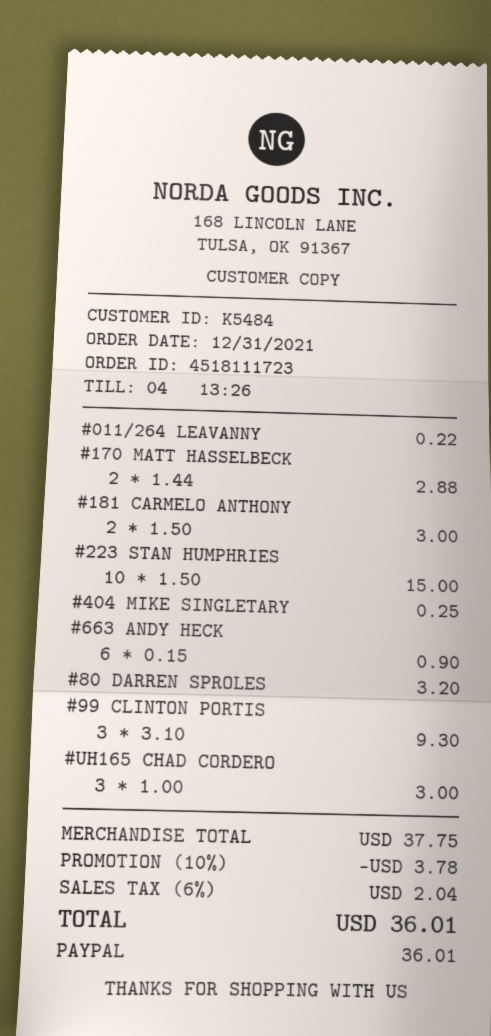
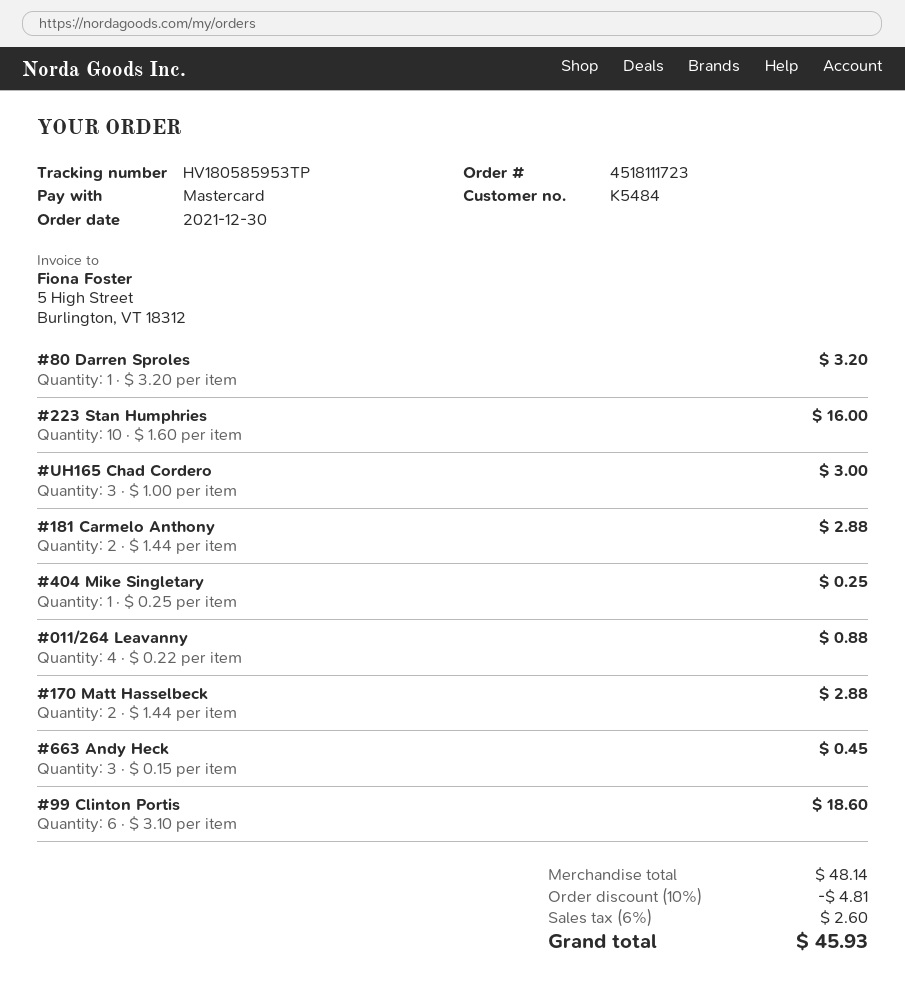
order date: 2021-12-31 -> 2021-12-30
payment method: PayPal -> Mastercard
#011/264 LEAVANNY: 1 x 0.22 = 0.22 -> 4 x 0.22 = 0.88
#181 CARMELO ANTHONY: 2 x 1.50 = 3.00 -> 2 x 1.44 = 2.88
#223 STAN HUMPHRIES: 10 x 1.50 = 15.00 -> 10 x 1.60 = 16.00
#663 ANDY HECK: 6 x 0.15 = 0.90 -> 3 x 0.15 = 0.45
#99 CLINTON PORTIS: 3 x 3.10 = 9.30 -> 6 x 3.10 = 18.60
subtotal: 37.75 -> 48.14
discount: 10% = 3.78 -> 10% = 4.81
tax: 6% = 2.04 -> 6% = 2.60
total: 36.01 -> 45.93

